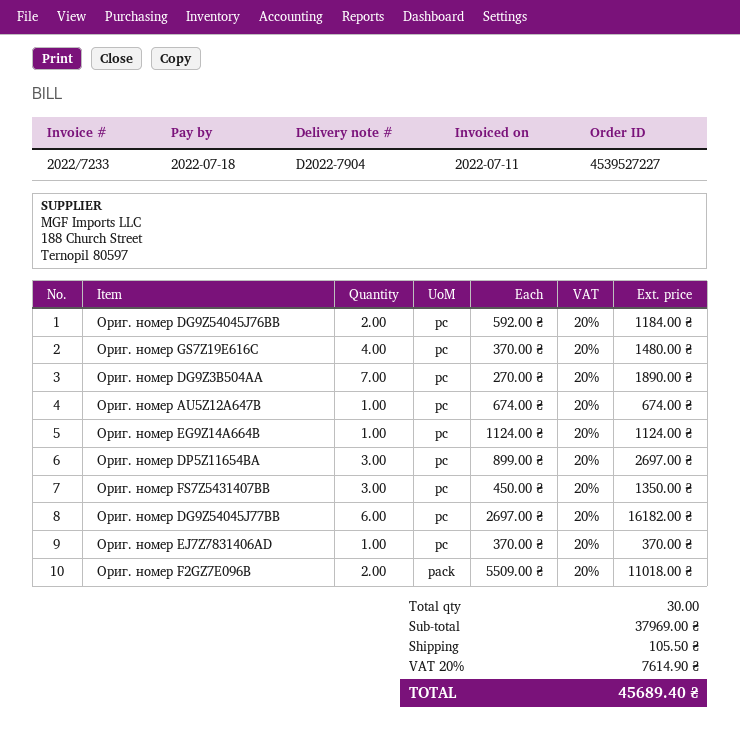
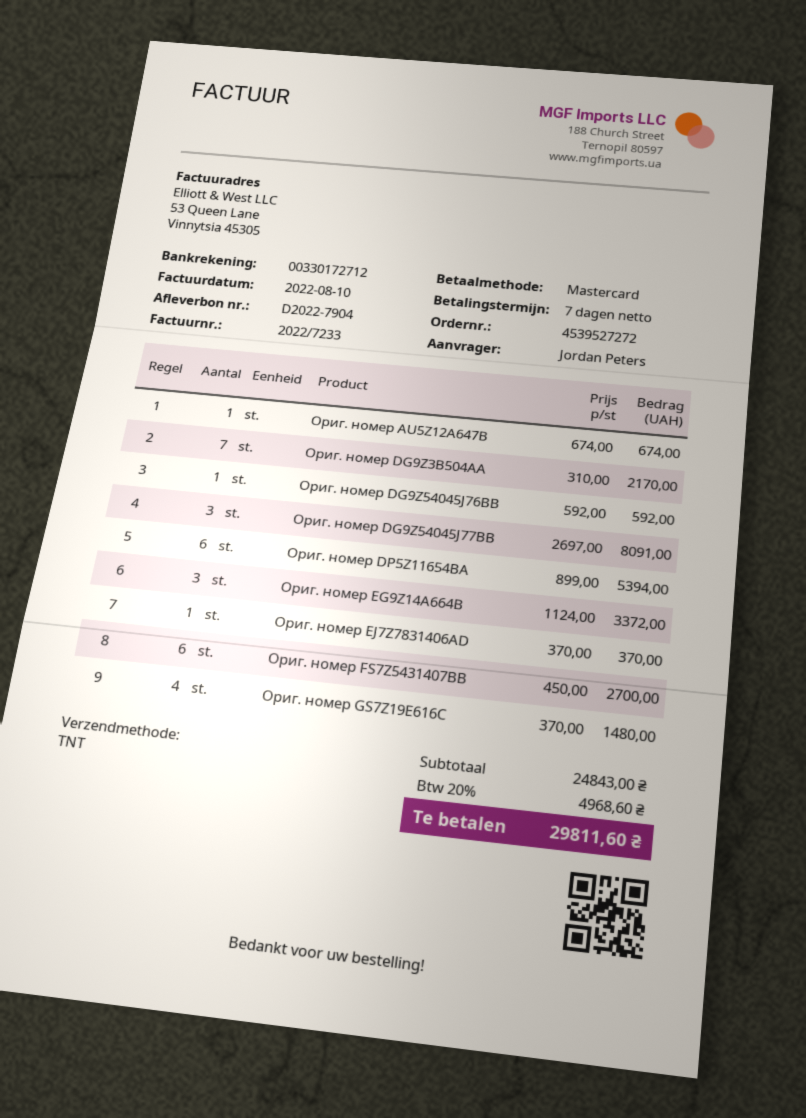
order number: 4539527227 -> 4539527272
invoice date: 2022-07-11 -> 2022-08-10
Ориг. номер DG9Z54045J76BB: 2 x 592.00 = 1184.00 -> 1 x 592.00 = 592.00
Ориг. номер DG9Z3B504AA: 7 x 270.00 = 1890.00 -> 7 x 310.00 = 2170.00
Ориг. номер EG9Z14A664B: 1 x 1124.00 = 1124.00 -> 3 x 1124.00 = 3372.00
Ориг. номер DP5Z11654BA: 3 x 899.00 = 2697.00 -> 6 x 899.00 = 5394.00
Ориг. номер FS7Z5431407BB: 3 x 450.00 = 1350.00 -> 6 x 450.00 = 2700.00
Ориг. номер DG9Z54045J77BB: 6 x 2697.00 = 16182.00 -> 3 x 2697.00 = 8091.00
Ориг. номер F2GZ7E096B: 2 x 5509.00 = 11018.00 -> none
subtotal: 37969.00 -> 24843.00
shipping: 105.50 -> none
tax: 20% = 7614.90 -> 20% = 4968.60
total: 45689.40 -> 29811.60

